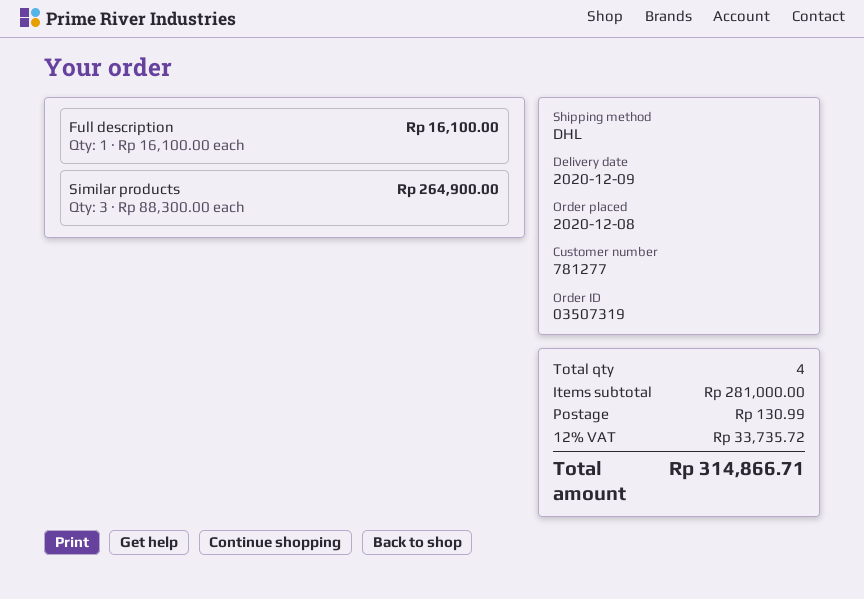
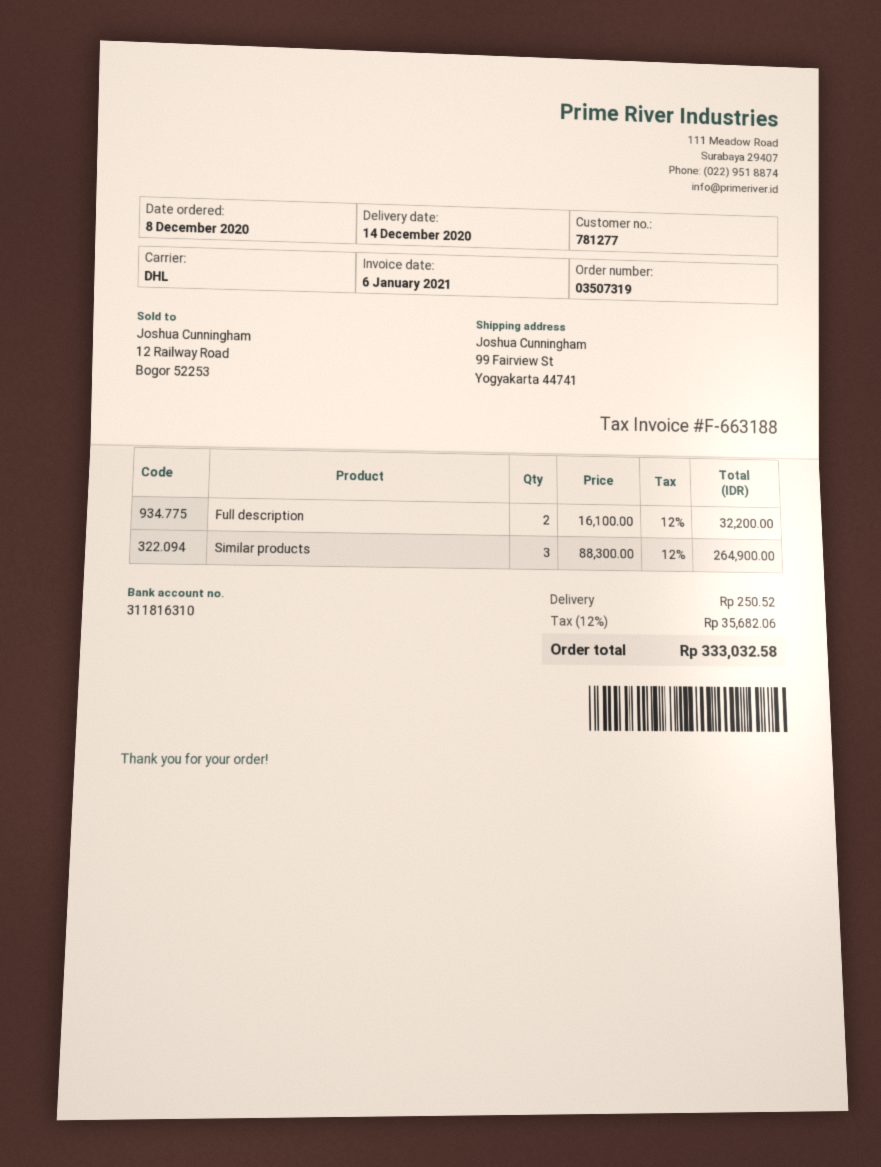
delivery date: 2020-12-09 -> 2020-12-14
Full description: 1 x 16100.00 = 16100.00 -> 2 x 16100.00 = 32200.00
shipping: 130.99 -> 250.52
tax: 12% = 33735.72 -> 12% = 35682.06
total: 314866.71 -> 333032.58

